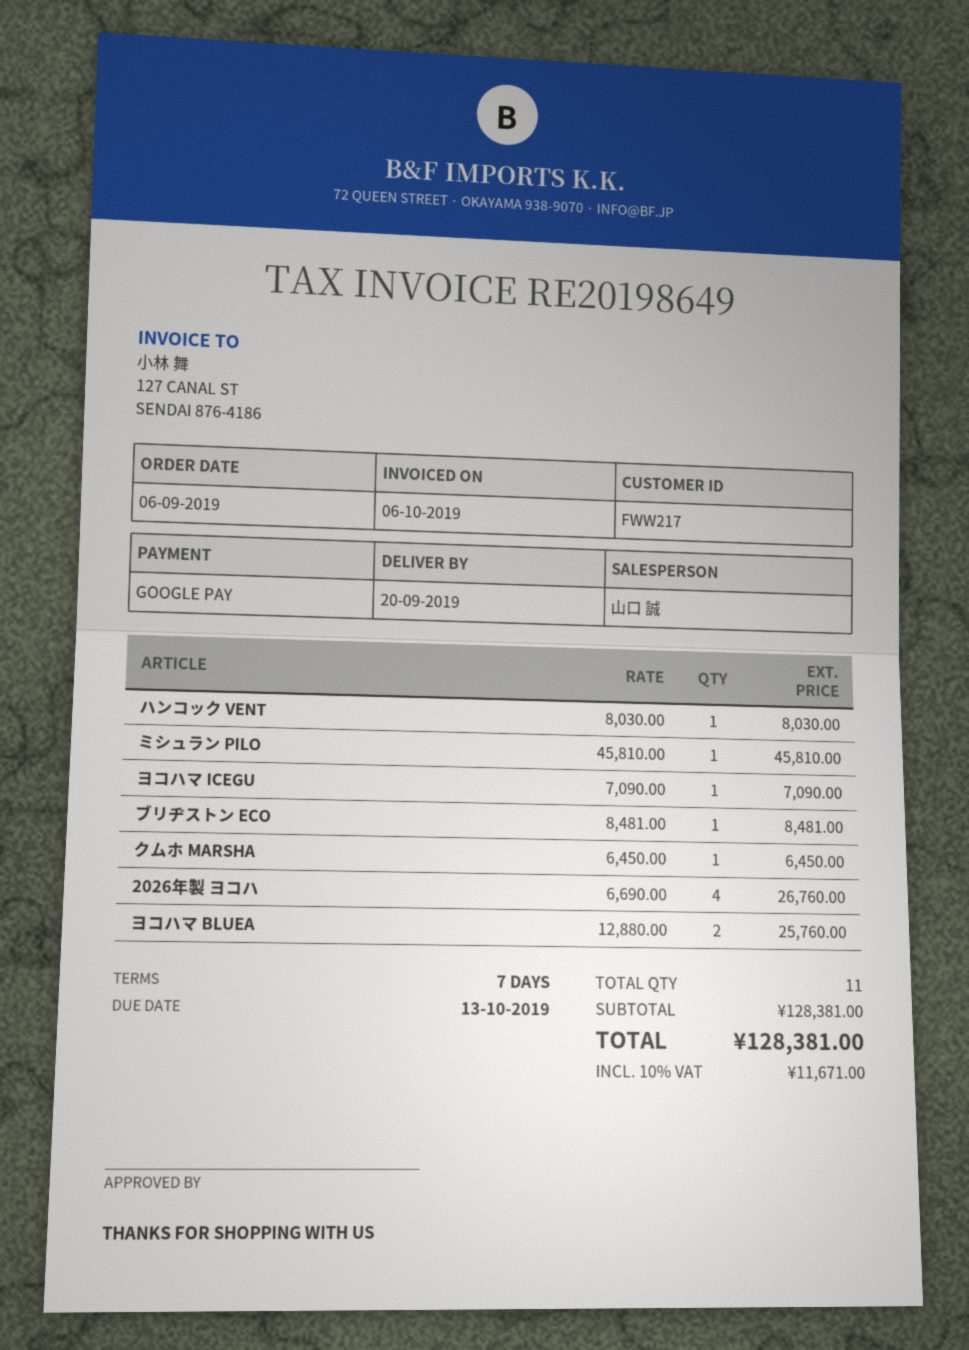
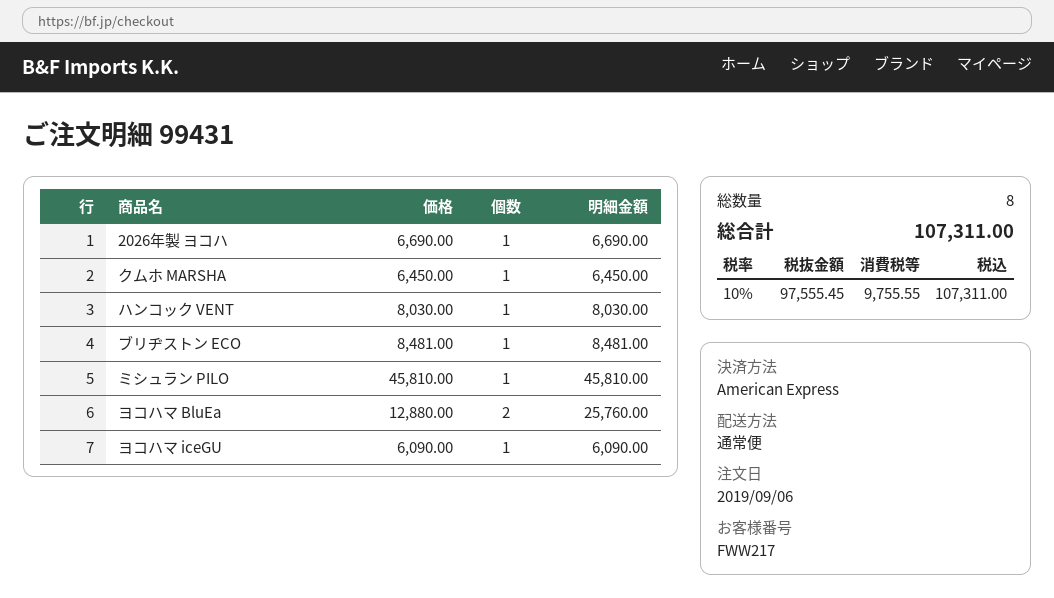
payment method: Google Pay -> American Express
ヨコハマ ICEGU: 1 x 7090.00 = 7090.00 -> 1 x 6090.00 = 6090.00
2026年製 ヨコハ: 4 x 6690.00 = 26760.00 -> 1 x 6690.00 = 6690.00
total quantity: 11 -> 8
tax: 10% = 11671.00 -> 10% = 9755.55
total: 128381.00 -> 107311.00

